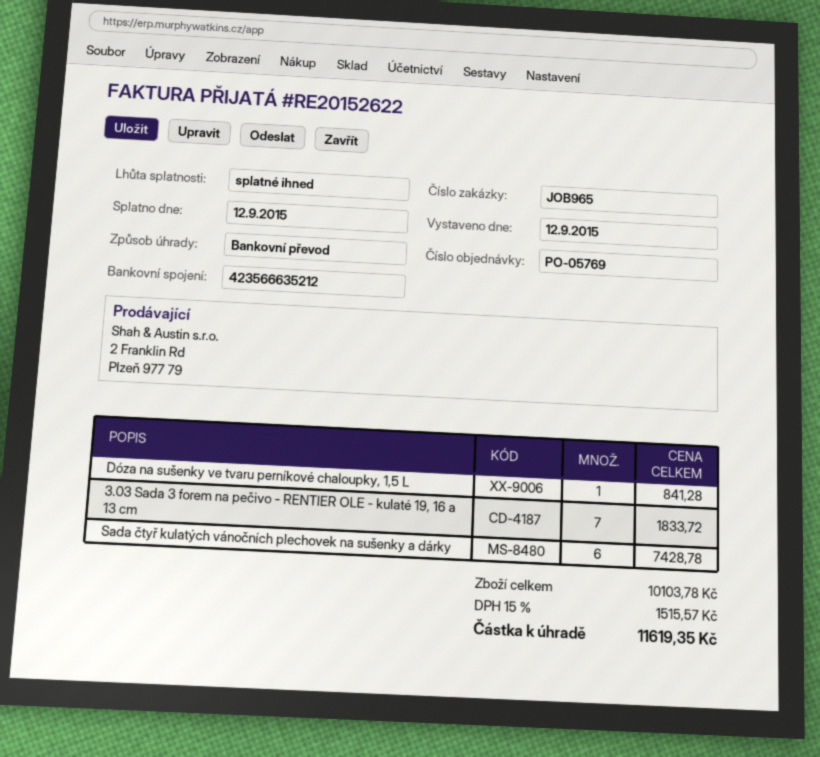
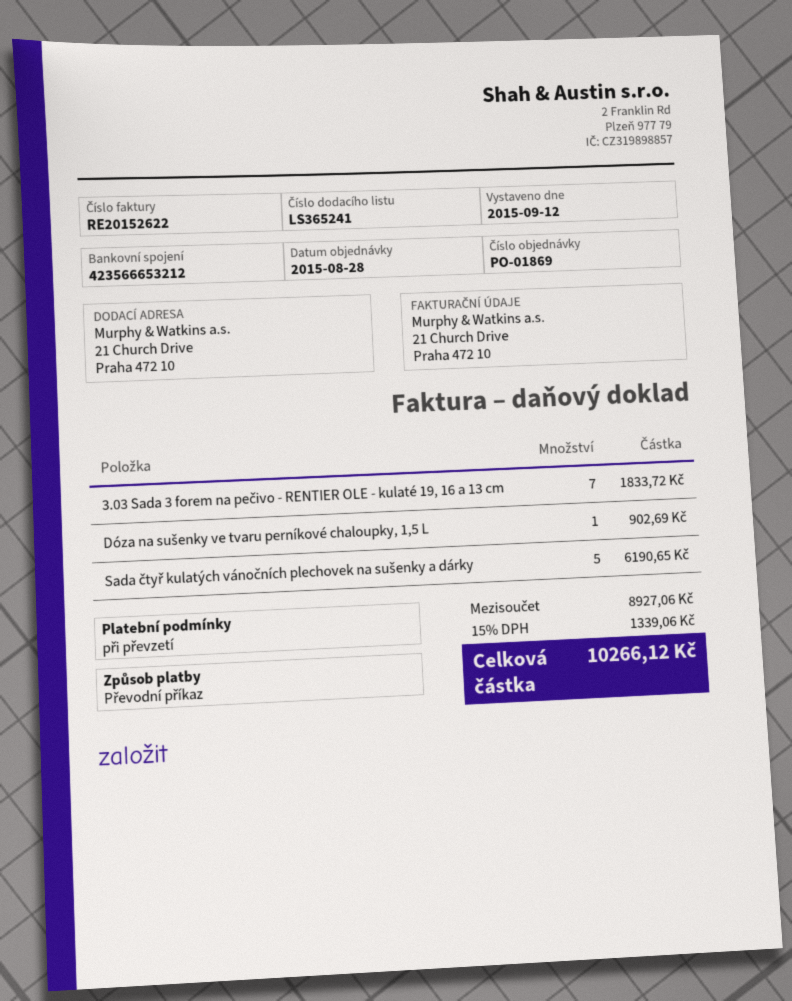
order number: PO-05769 -> PO-01869
bank account: 423566635212 -> 423566653212
Dóza na sušenky ve tvaru perníkové chaloupky, 1,5 L: 1 for 841.28 -> 1 for 902.69
Sada čtyř kulatých vánočních plechovek na sušenky a dárky: 6 for 7428.78 -> 5 for 6190.65
subtotal: 10103.78 -> 8927.06
tax: 15% = 1515.57 -> 15% = 1339.06
total: 11619.35 -> 10266.12

